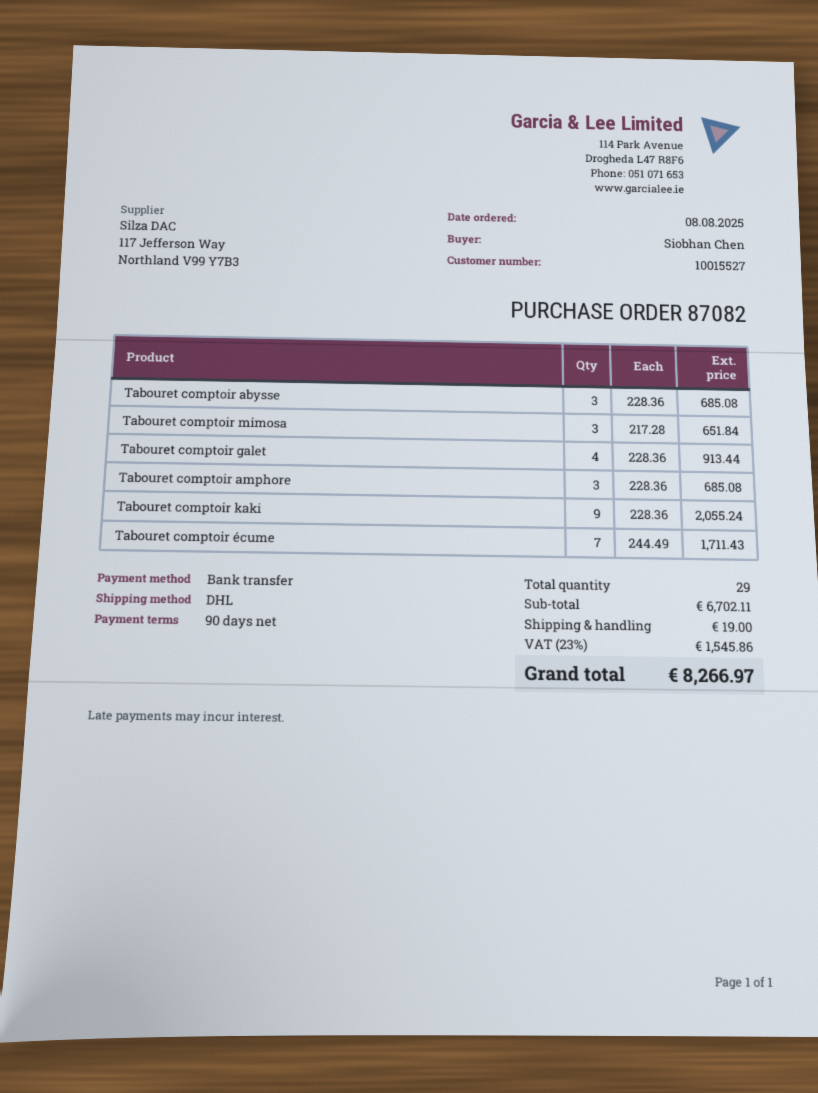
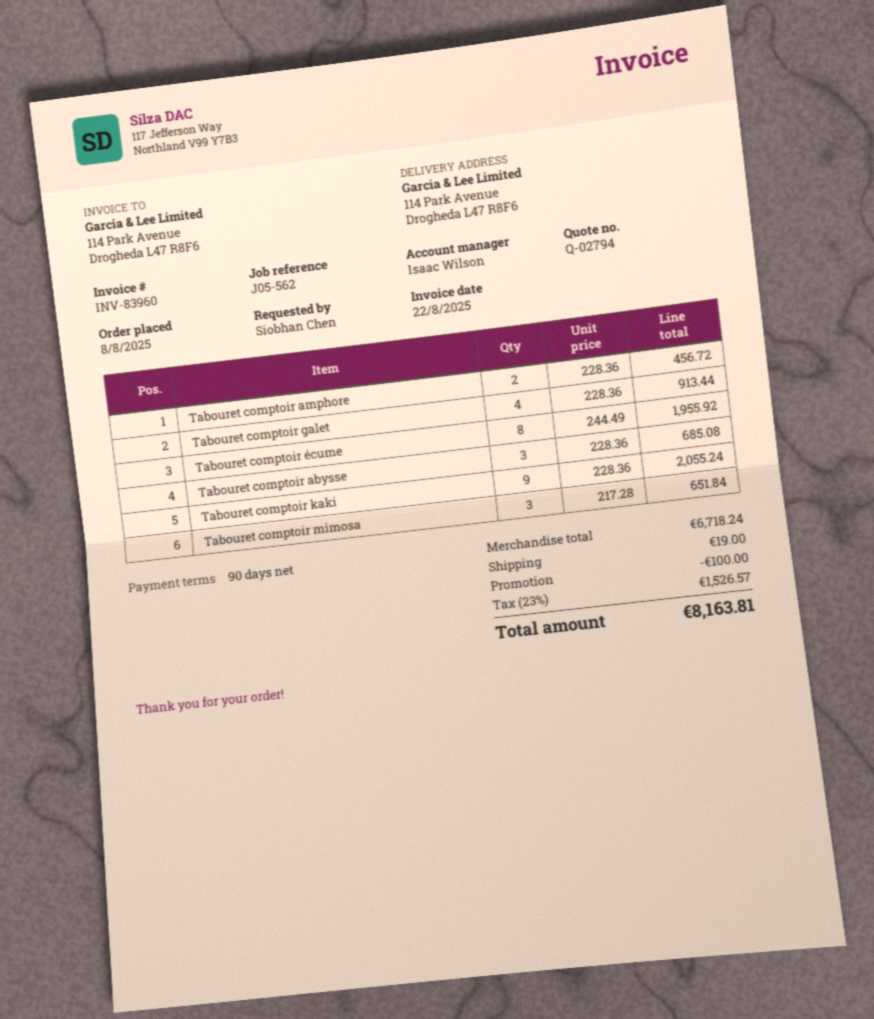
Tabouret comptoir amphore: 3 x 228.36 = 685.08 -> 2 x 228.36 = 456.72
Tabouret comptoir écume: 7 x 244.49 = 1711.43 -> 8 x 244.49 = 1955.92
subtotal: 6702.11 -> 6718.24
discount: none -> 100.00
tax: 23% = 1545.86 -> 23% = 1526.57
total: 8266.97 -> 8163.81

